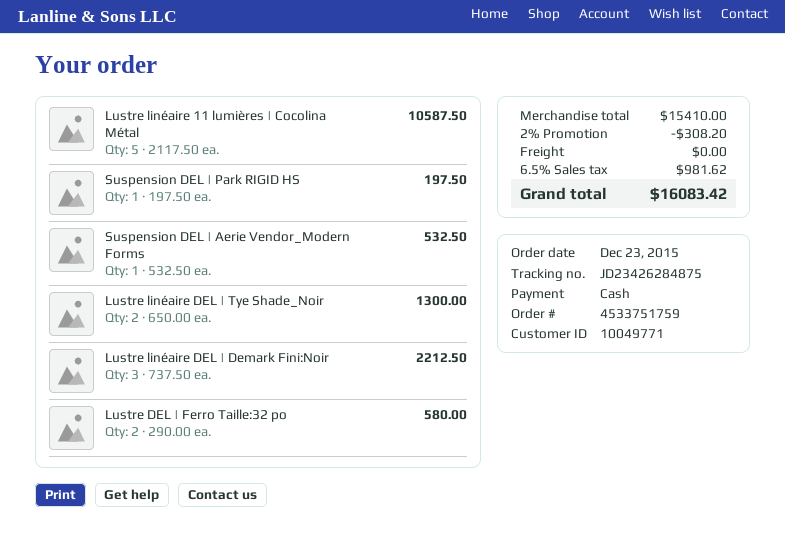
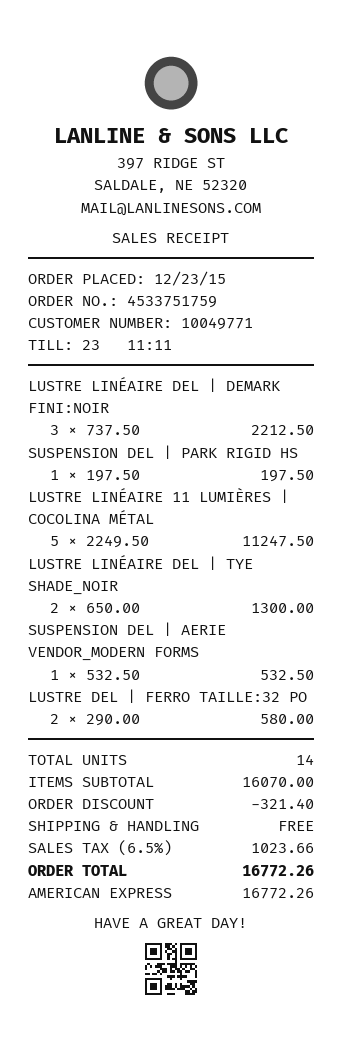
payment method: cash -> American Express
Lustre linéaire 11 lumières | Cocolina Métal: 5 x 2117.50 = 10587.50 -> 5 x 2249.50 = 11247.50
subtotal: 15410.00 -> 16070.00
discount: 308.20 -> 321.40
tax: 6.5% = 981.62 -> 6.5% = 1023.66
total: 16083.42 -> 16772.26

